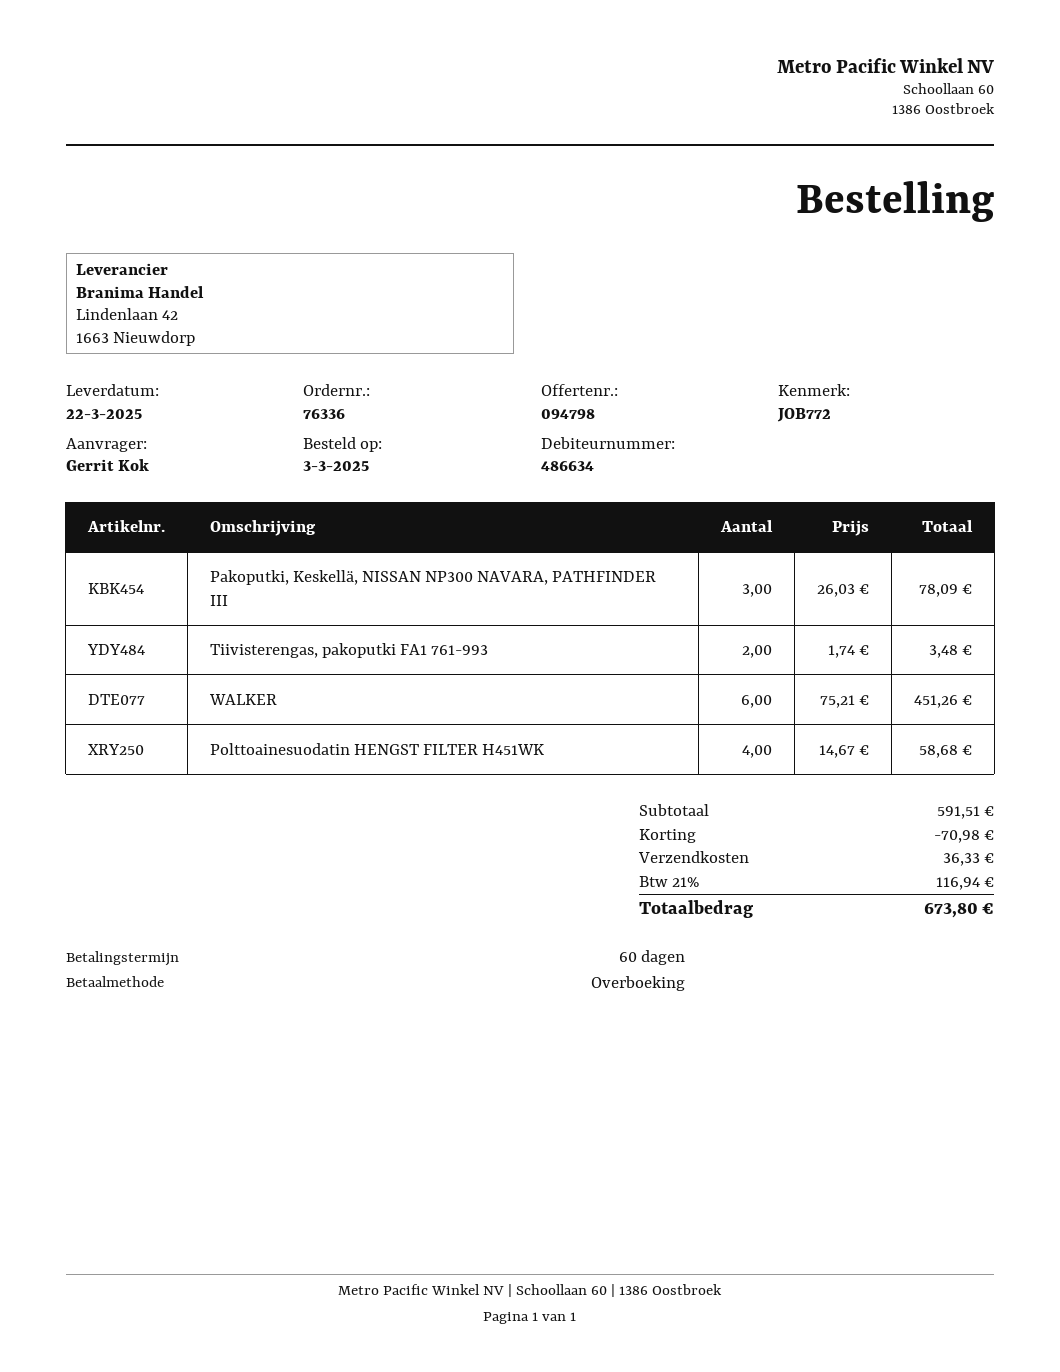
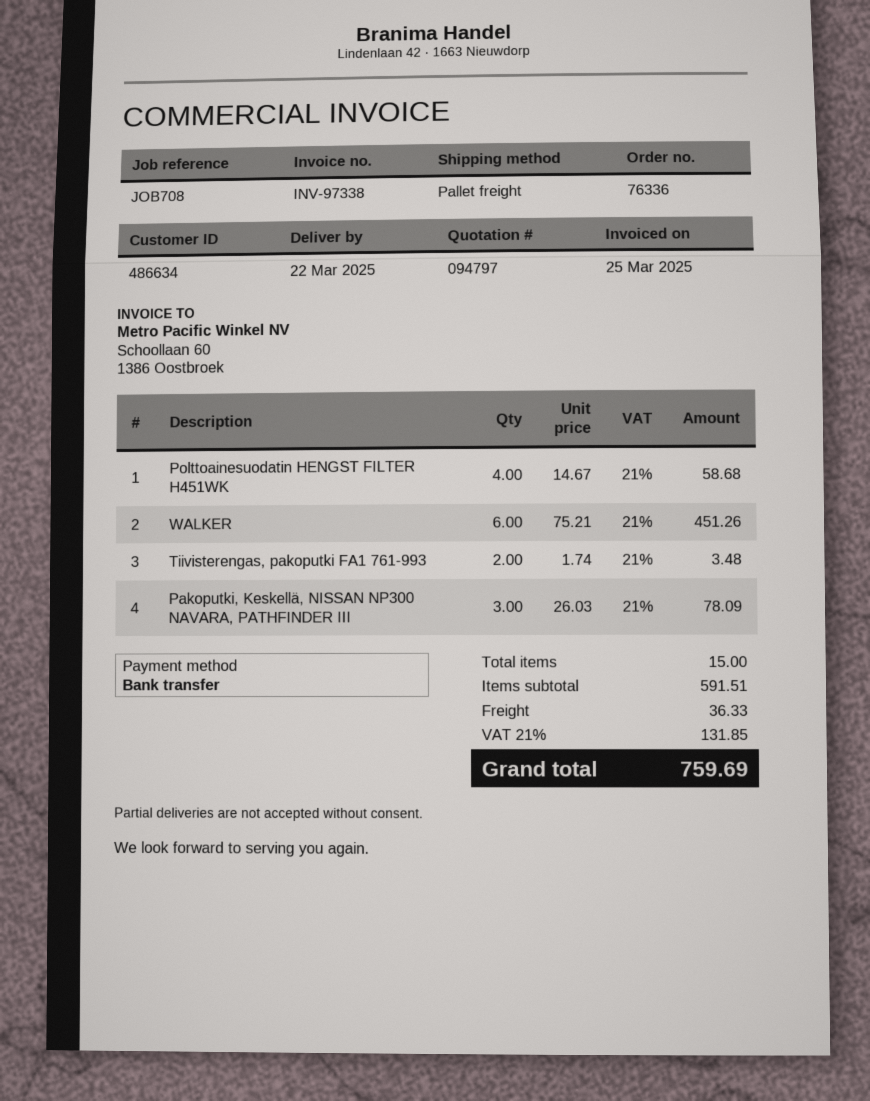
quote number: 094798 -> 094797
reference: JOB772 -> JOB708
discount: 70.98 -> none
tax: 21% = 116.94 -> 21% = 131.85
total: 673.80 -> 759.69

